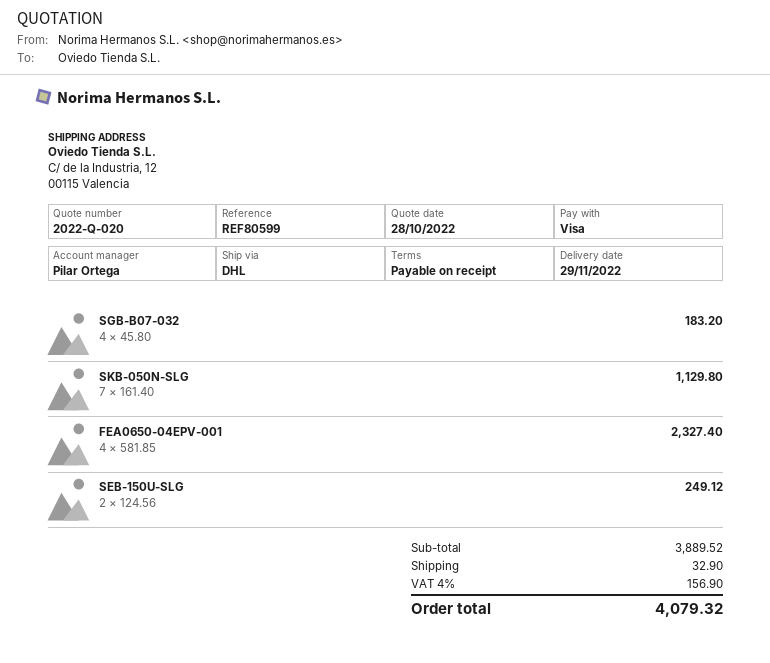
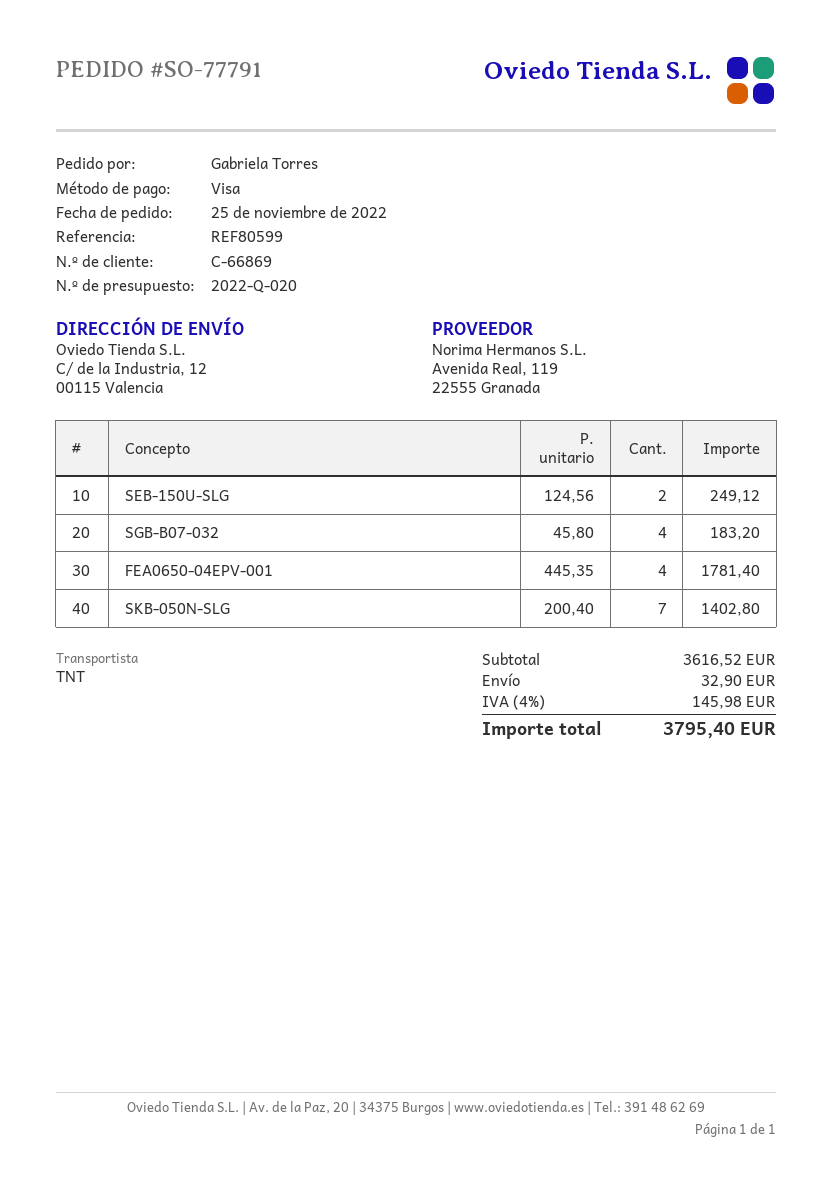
shipping method: DHL -> TNT
SKB-050N-SLG: 7 x 161.40 = 1129.80 -> 7 x 200.40 = 1402.80
FEA0650-04EPV-001: 4 x 581.85 = 2327.40 -> 4 x 445.35 = 1781.40
subtotal: 3889.52 -> 3616.52
tax: 4% = 156.90 -> 4% = 145.98
total: 4079.32 -> 3795.40

